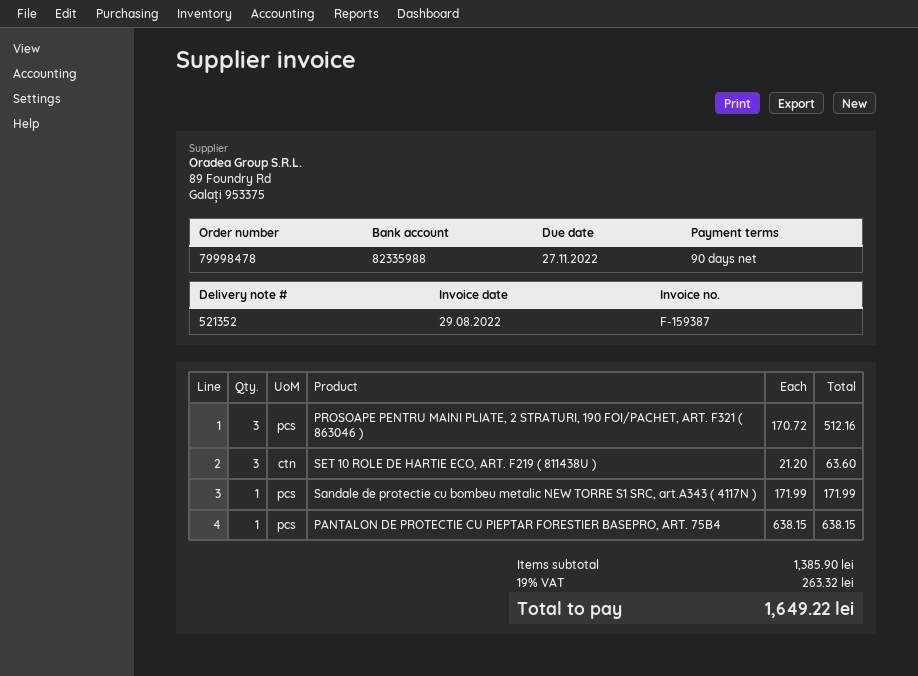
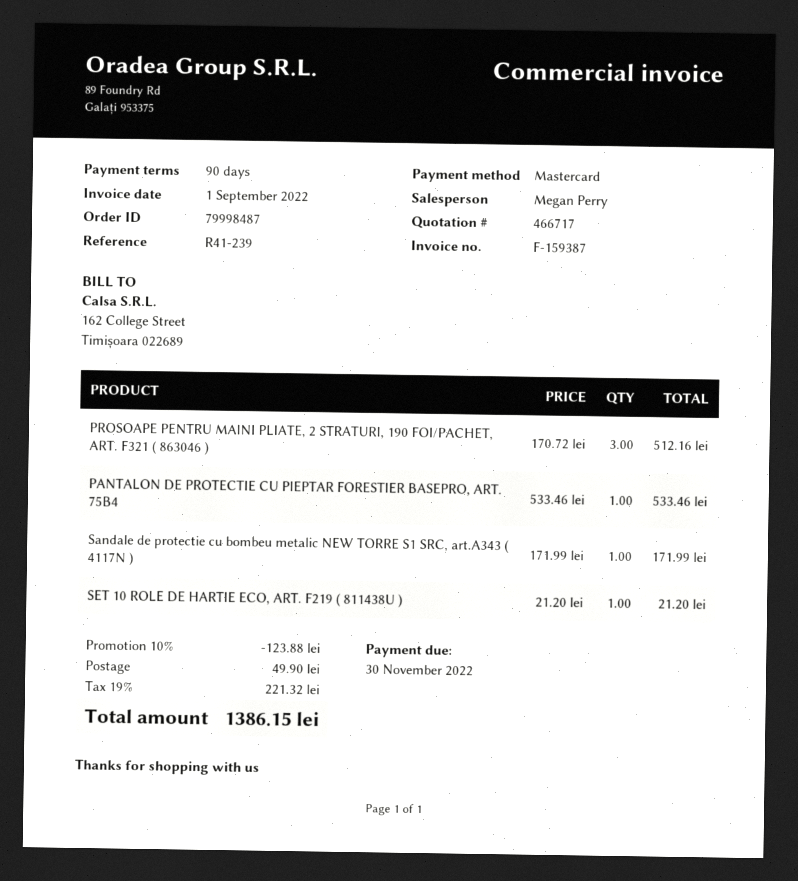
order number: 79998478 -> 79998487
invoice date: 2022-08-29 -> 2022-09-01
due date: 2022-11-27 -> 2022-11-30
SET 10 ROLE DE HARTIE ECO, ART. F219 ( 811438U ): 3 x 21.20 = 63.60 -> 1 x 21.20 = 21.20
PANTALON DE PROTECTIE CU PIEPTAR FORESTIER BASEPRO, ART. 75B4: 1 x 638.15 = 638.15 -> 1 x 533.46 = 533.46
discount: none -> 10% = 123.88
shipping: none -> 49.90
tax: 19% = 263.32 -> 19% = 221.32
total: 1649.22 -> 1386.15

